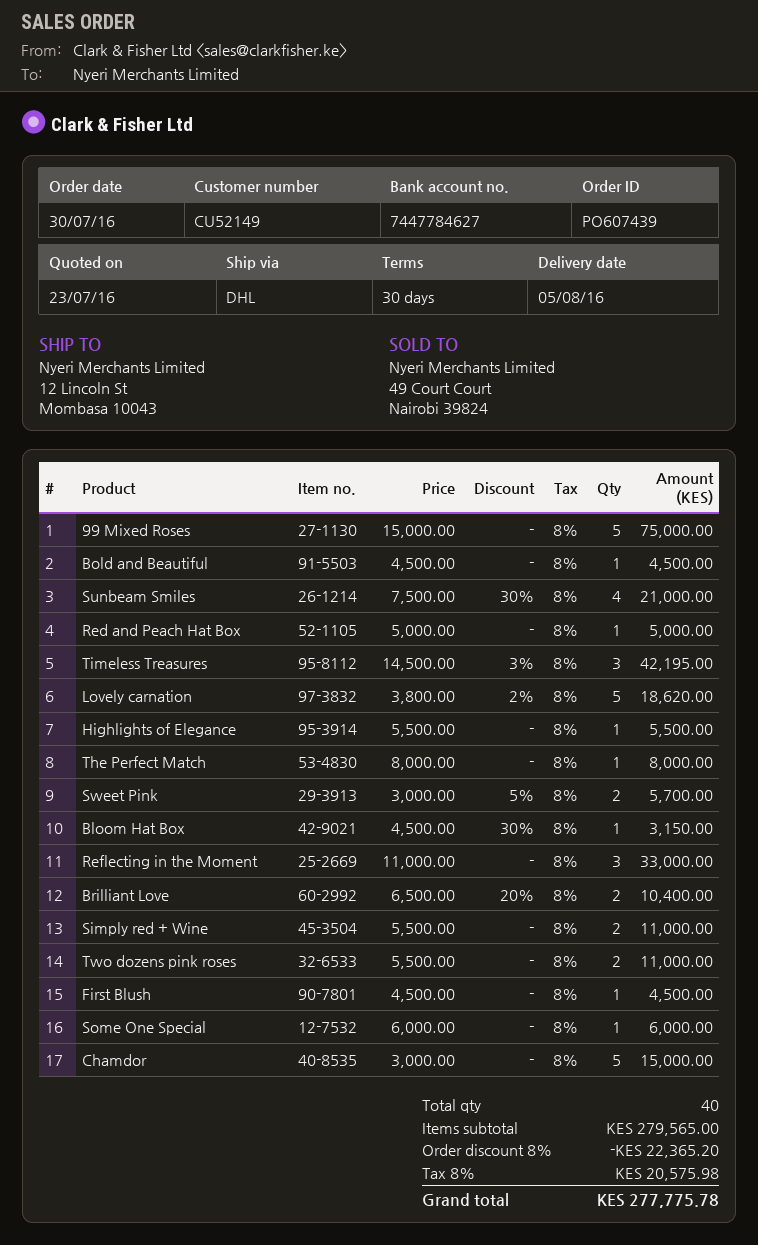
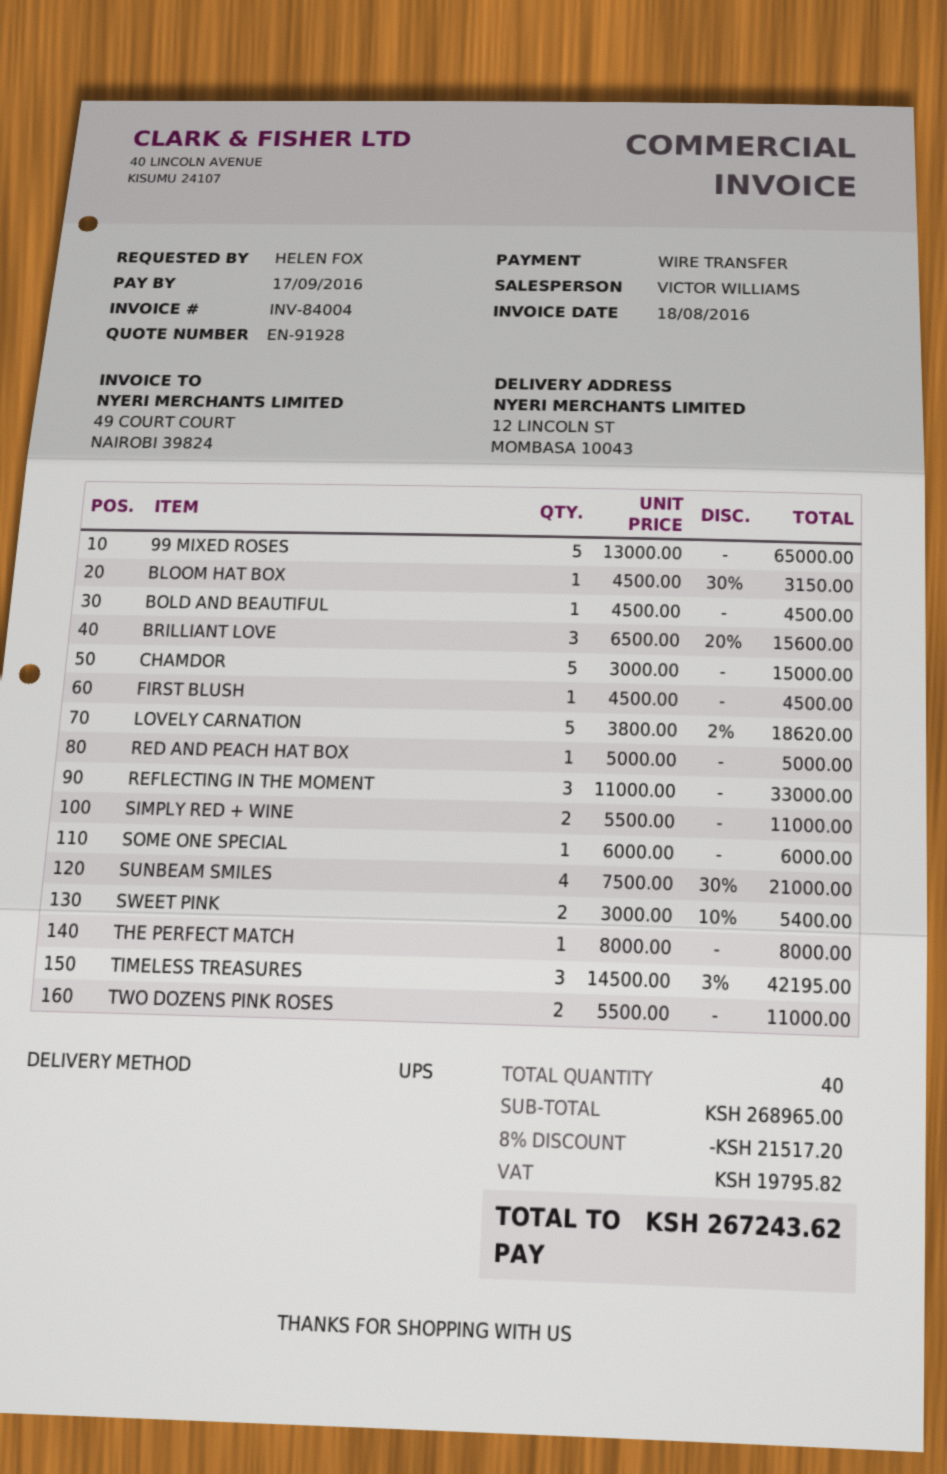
shipping method: DHL -> UPS
99 Mixed Roses: 5 x 15000.00 = 75000.00 -> 5 x 13000.00 = 65000.00
Highlights of Elegance: 1 x 5500.00 = 5500.00 -> none
Sweet Pink: 2 x 3000.00 - 5% = 5700.00 -> 2 x 3000.00 - 10% = 5400.00
Brilliant Love: 2 x 6500.00 - 20% = 10400.00 -> 3 x 6500.00 - 20% = 15600.00
subtotal: 279565.00 -> 268965.00
discount: 8% = 22365.20 -> 8% = 21517.20
tax: 20575.98 -> 19795.82
total: 277775.78 -> 267243.62

